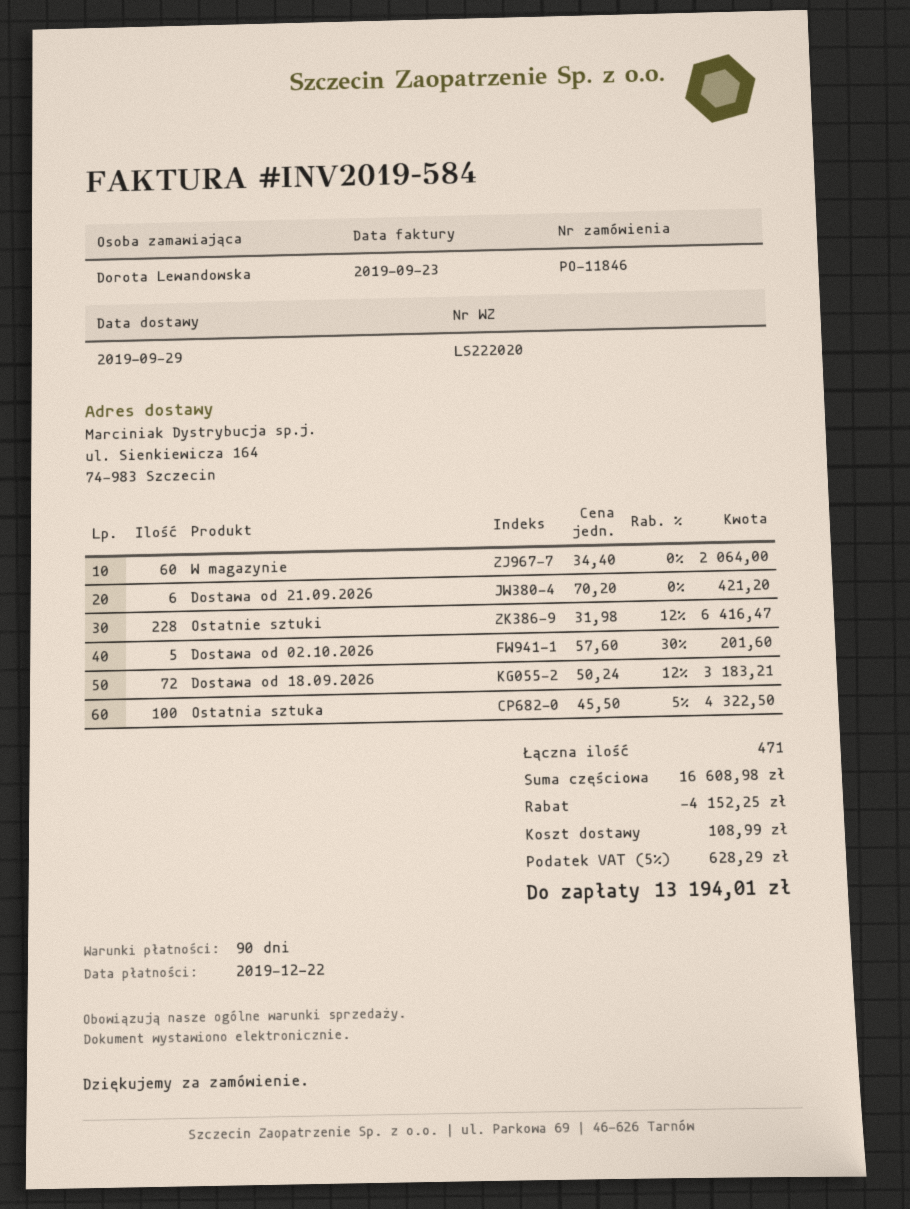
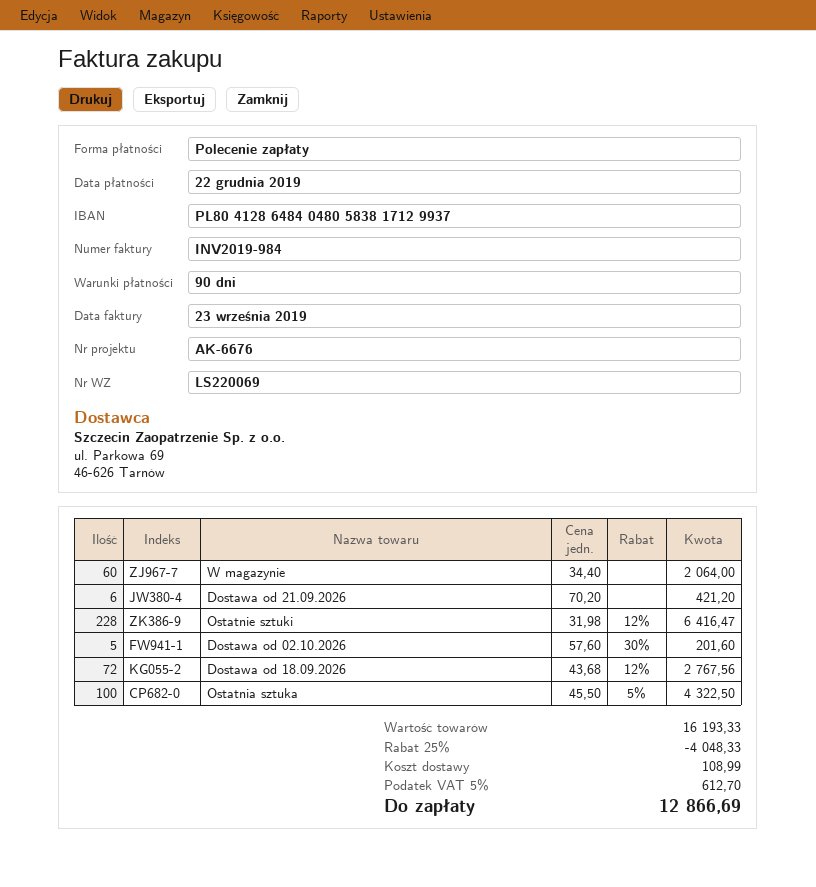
delivery note number: LS222020 -> LS220069
invoice number: INV2019-584 -> INV2019-984
Dostawa od 18.09.2026: 72 x 50.24 - 12% = 3183.21 -> 72 x 43.68 - 12% = 2767.56
subtotal: 16608.98 -> 16193.33
discount: 4152.25 -> 4048.33
tax: 5% = 628.29 -> 5% = 612.70
total: 13194.01 -> 12866.69

